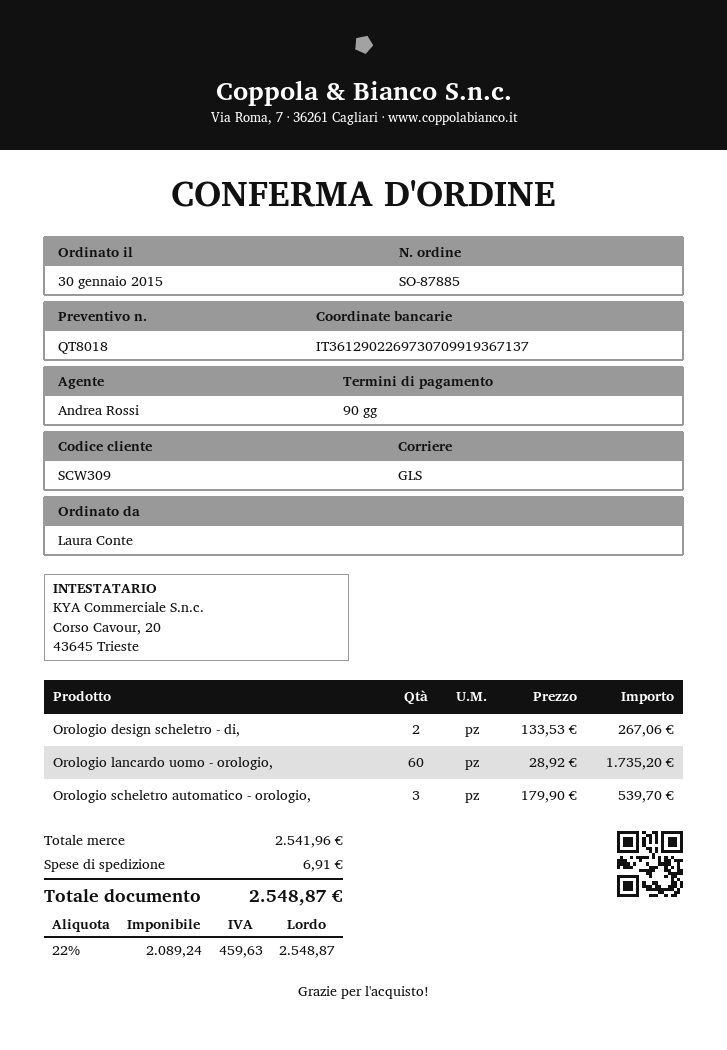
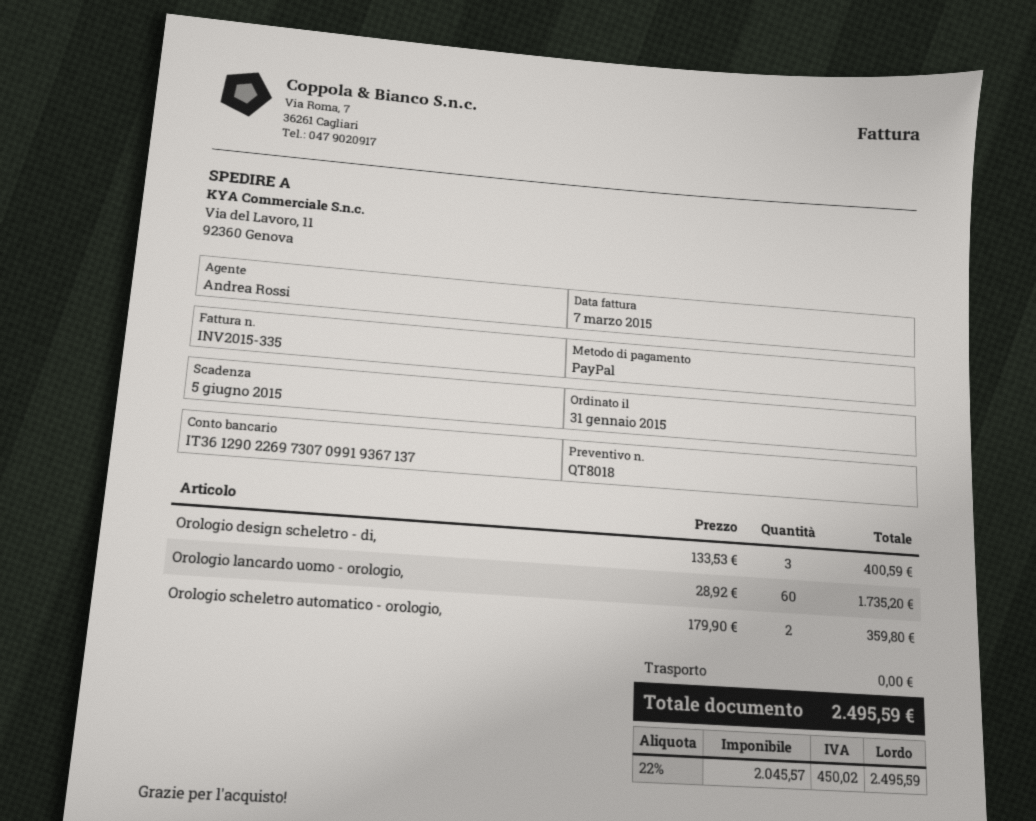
order date: 2015-01-30 -> 2015-01-31
Orologio design scheletro - di,: 2 x 133.53 = 267.06 -> 3 x 133.53 = 400.59
Orologio scheletro automatico - orologio,: 3 x 179.90 = 539.70 -> 2 x 179.90 = 359.80
shipping: 6.91 -> 0.00
net: 2089.24 -> 2045.57
tax: 22% = 459.63 -> 22% = 450.02
total: 2548.87 -> 2495.59

